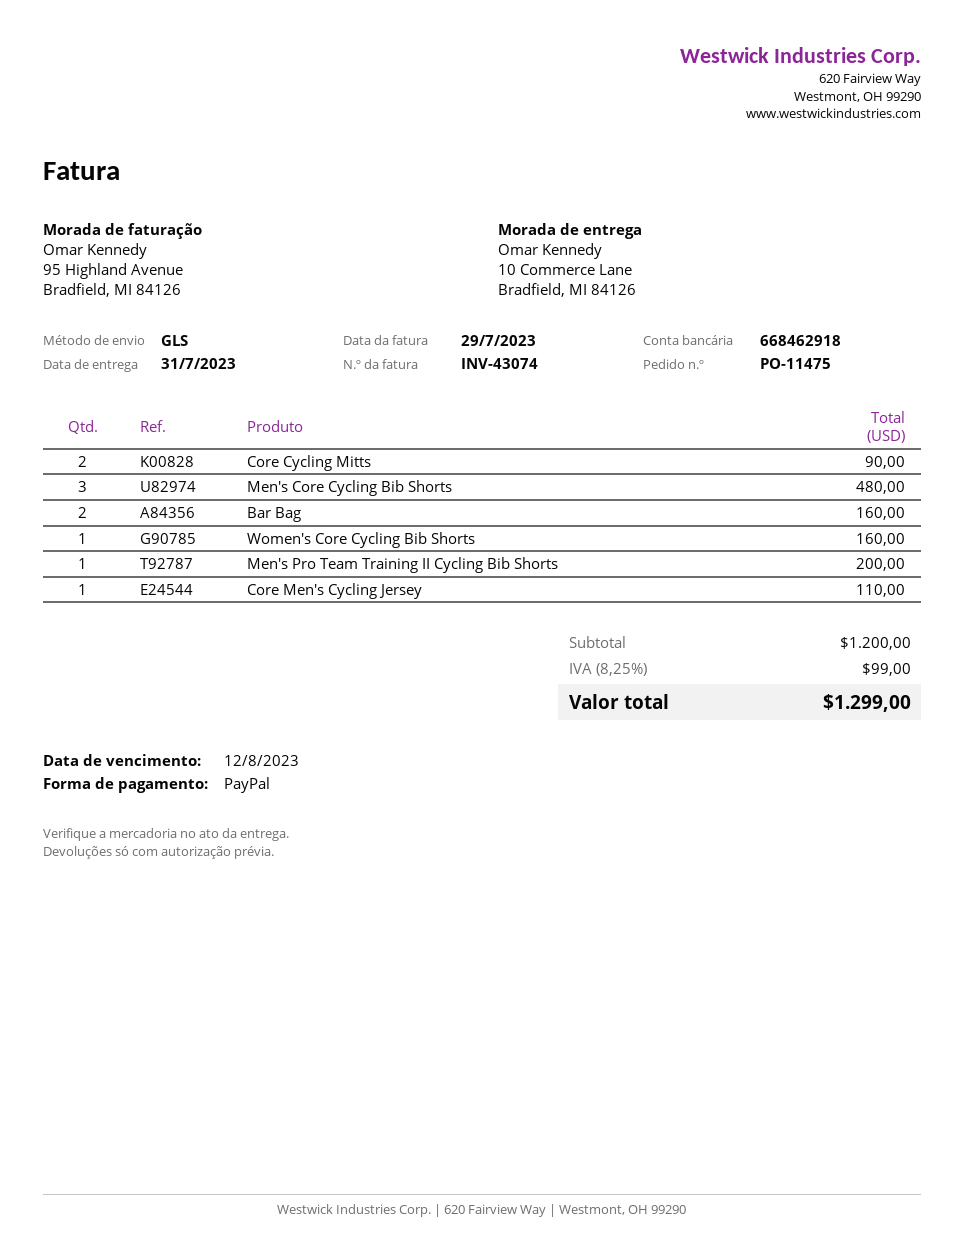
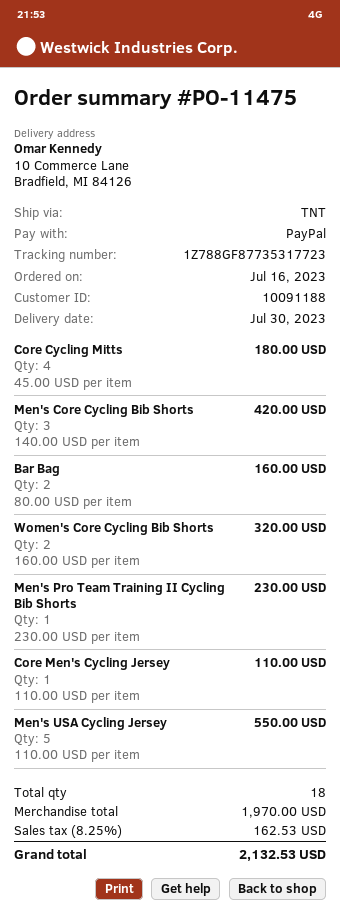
delivery date: 2023-07-31 -> 2023-07-30
shipping method: GLS -> TNT
Core Cycling Mitts: 2 for 90.00 -> 4 for 180.00
Men's Core Cycling Bib Shorts: 3 for 480.00 -> 3 for 420.00
Women's Core Cycling Bib Shorts: 1 for 160.00 -> 2 for 320.00
Men's Pro Team Training II Cycling Bib Shorts: 1 for 200.00 -> 1 for 230.00
Men's USA Cycling Jersey: none -> 5 for 550.00
subtotal: 1200.00 -> 1970.00
tax: 8.25% = 99.00 -> 8.25% = 162.53
total: 1299.00 -> 2132.53

